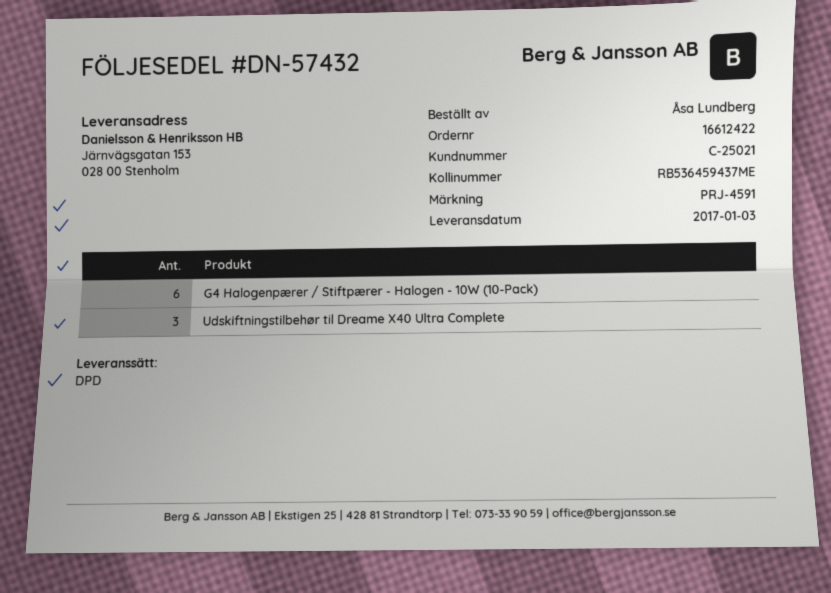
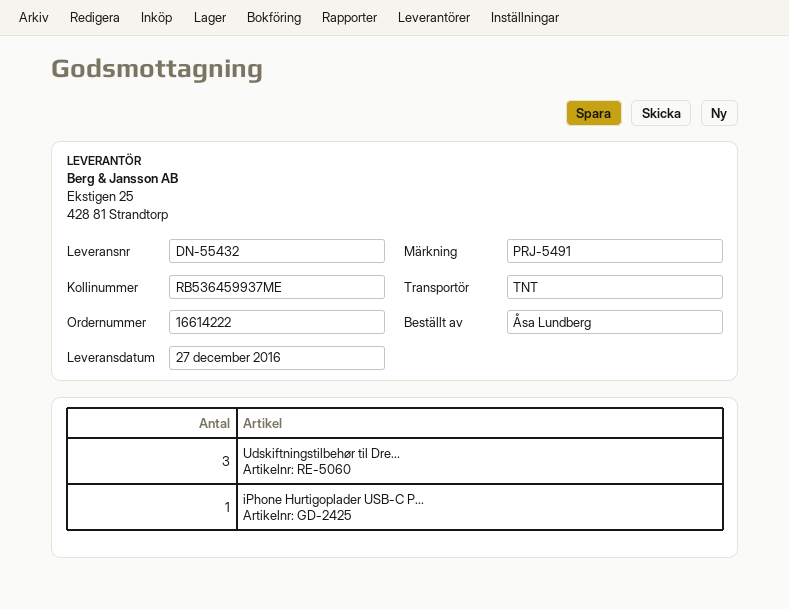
order number: 16612422 -> 16614222
delivery note number: DN-57432 -> DN-55432
delivery date: 2017-01-03 -> 2016-12-27
reference: PRJ-4591 -> PRJ-5491
shipping method: DPD -> TNT
tracking number: RB536459437ME -> RB536459937ME
G4 Halogenpærer / Stiftpærer - Halogen - 10W (10-Pack): 6 -> none
iPhone Hurtigoplader USB-C P...: none -> 1

